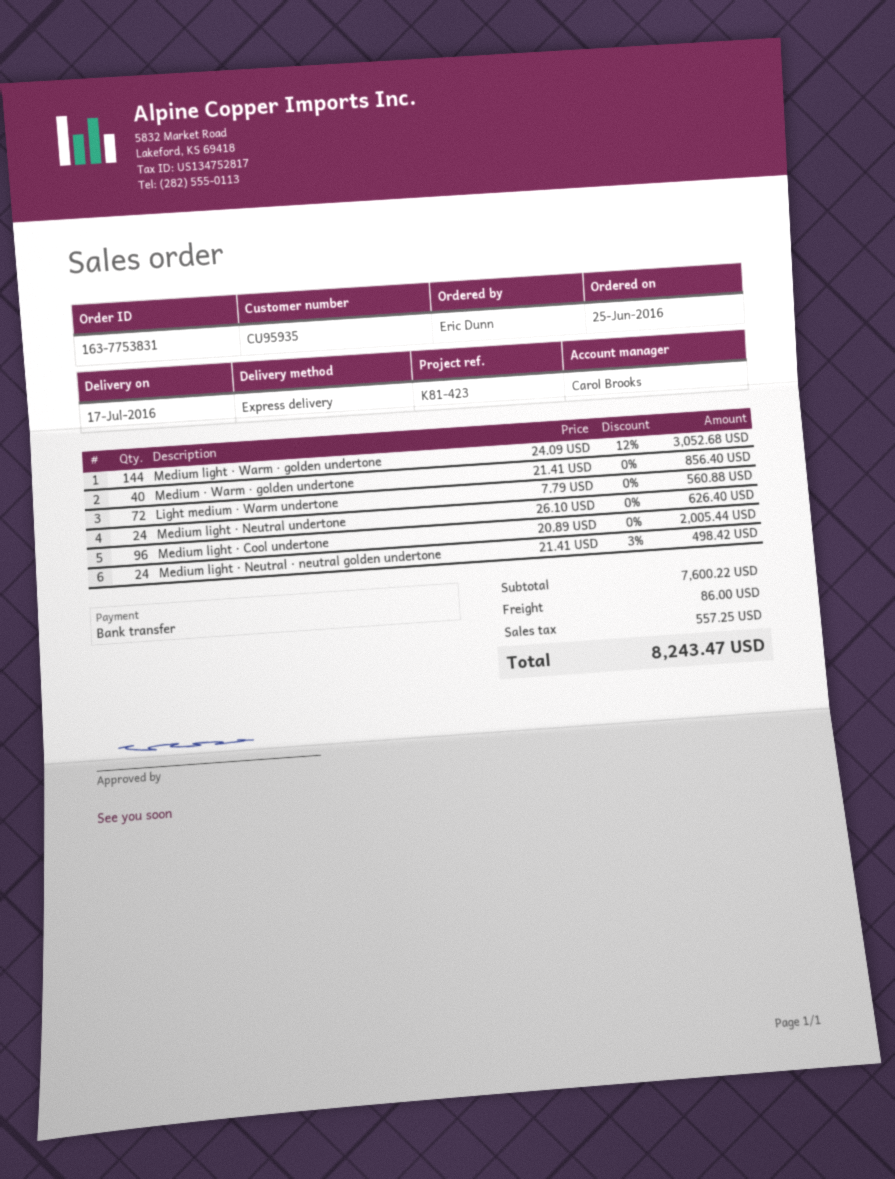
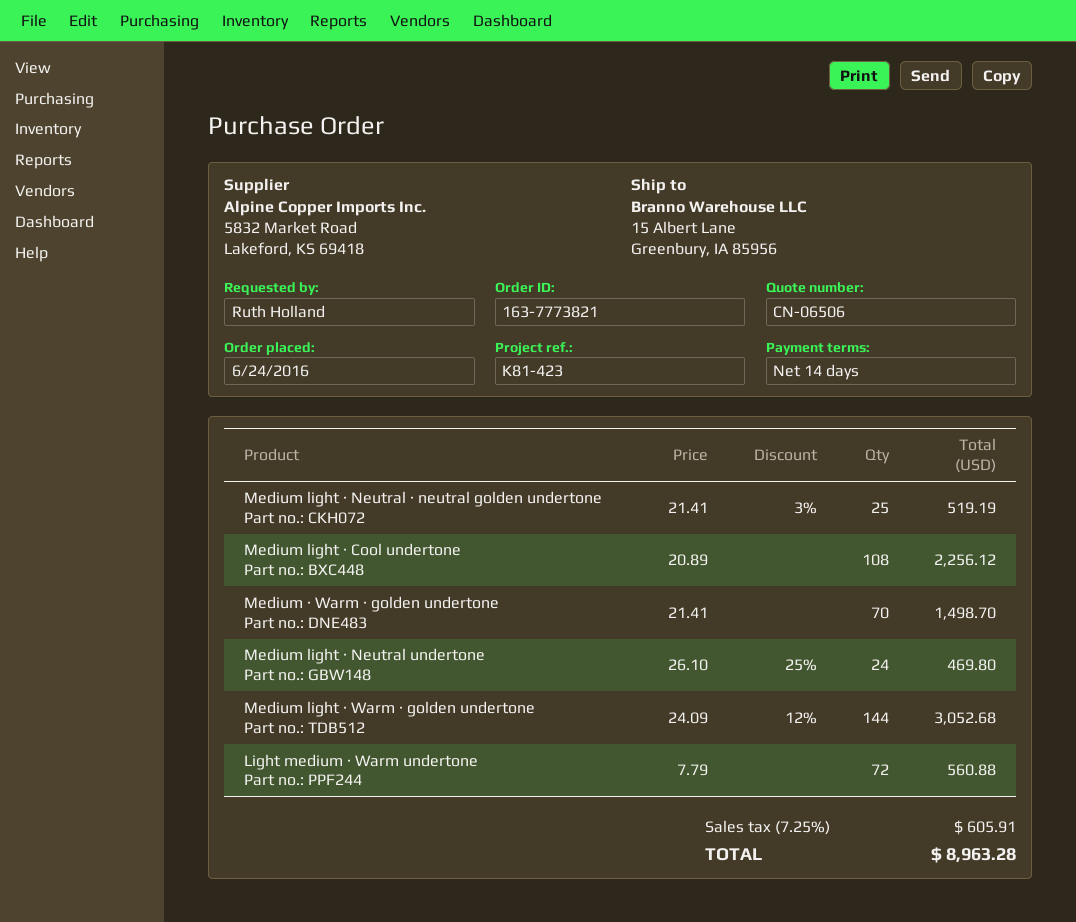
order number: 163-7753831 -> 163-7773821
order date: 2016-06-25 -> 2016-06-24
ordered by: Eric Dunn -> Ruth Holland
Medium · Warm · golden undertone: 40 x 21.41 = 856.40 -> 70 x 21.41 = 1498.70
Medium light · Neutral undertone: 24 x 26.10 = 626.40 -> 24 x 26.10 - 25% = 469.80
Medium light · Cool undertone: 96 x 20.89 = 2005.44 -> 108 x 20.89 = 2256.12
Medium light · Neutral · neutral golden undertone: 24 x 21.41 - 3% = 498.42 -> 25 x 21.41 - 3% = 519.19
shipping: 86.00 -> none
tax: 557.25 -> 605.91
total: 8243.47 -> 8963.28

